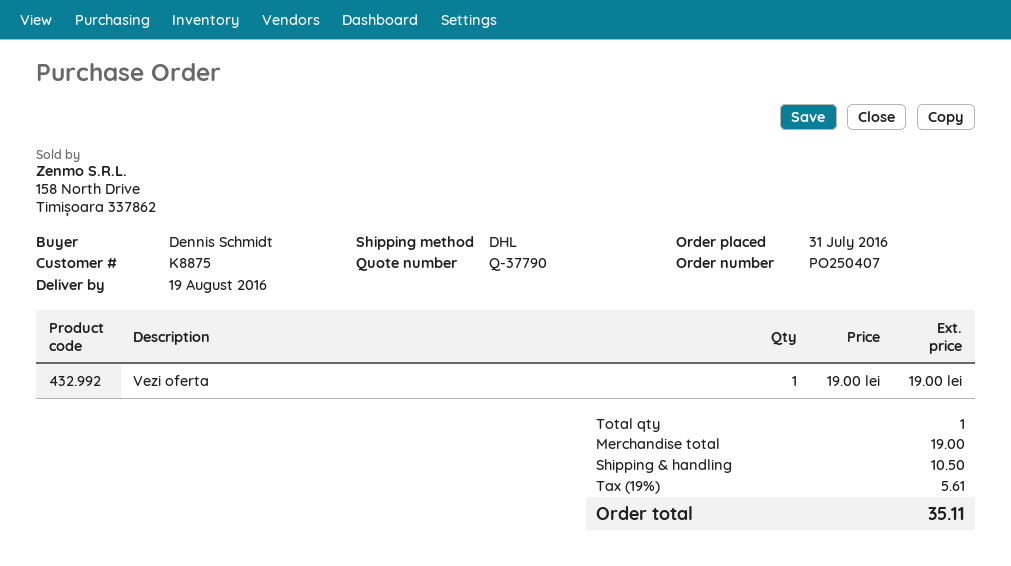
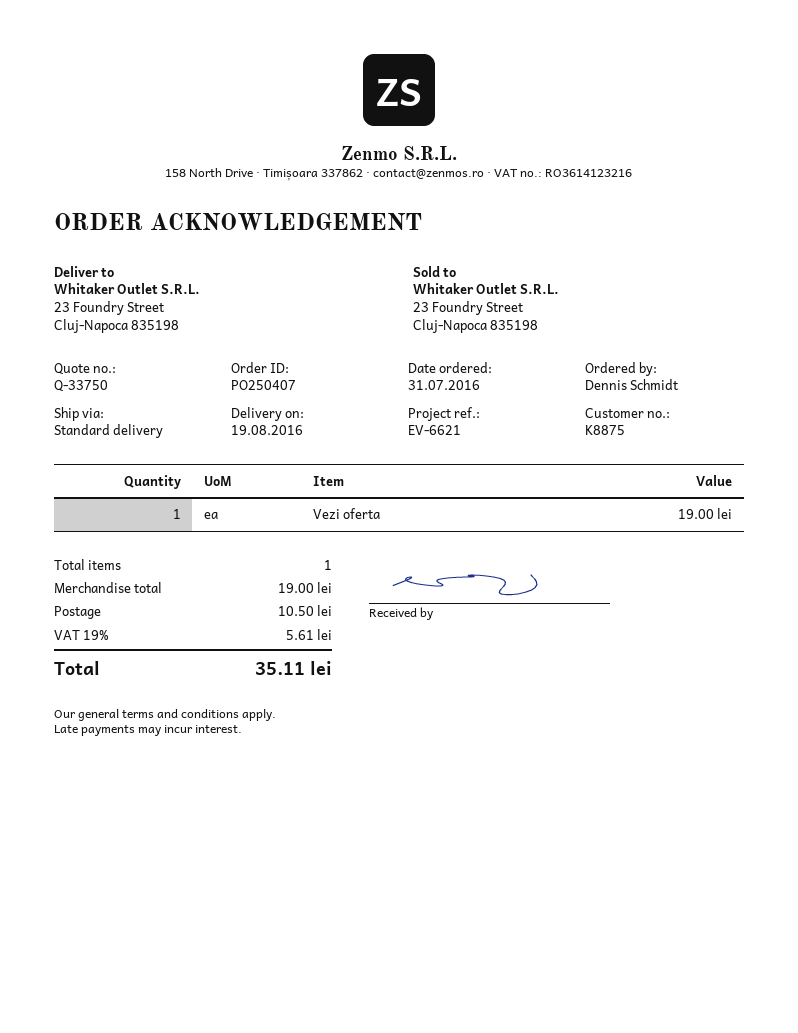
quote number: Q-37790 -> Q-33750
shipping method: DHL -> standard

